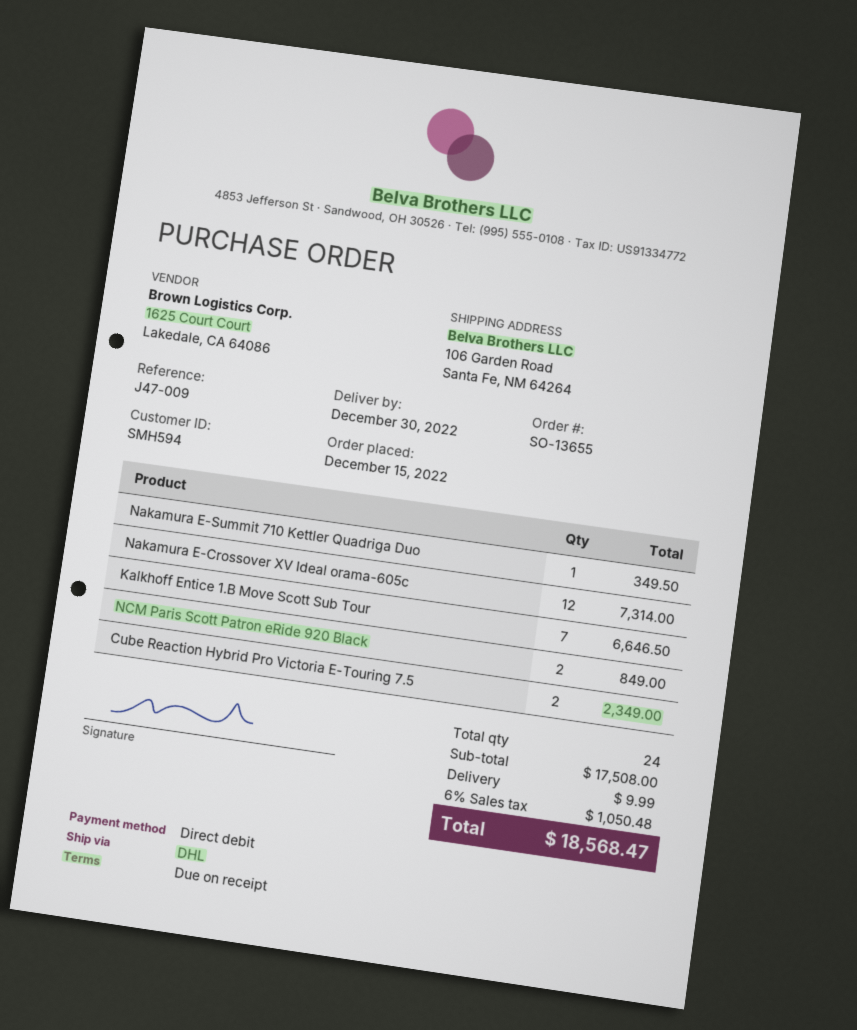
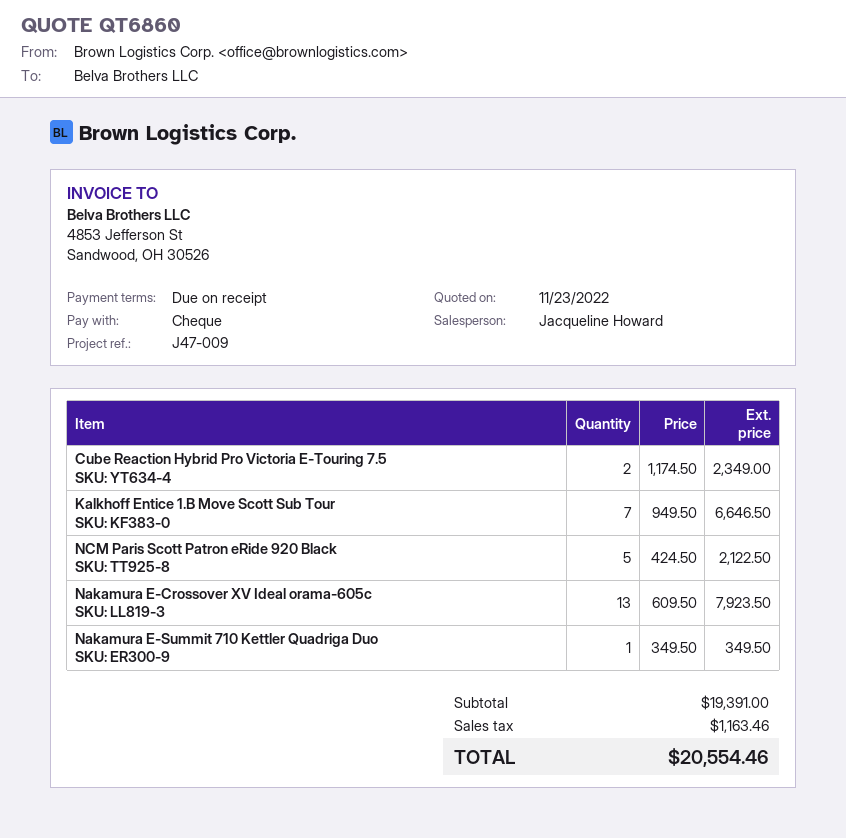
payment method: direct debit -> cheque
Nakamura E-Crossover XV Ideal orama-605c: 12 for 7314.00 -> 13 for 7923.50
NCM Paris Scott Patron eRide 920 Black: 2 for 849.00 -> 5 for 2122.50
subtotal: 17508.00 -> 19391.00
shipping: 9.99 -> none
tax: 1050.48 -> 1163.46
total: 18568.47 -> 20554.46

